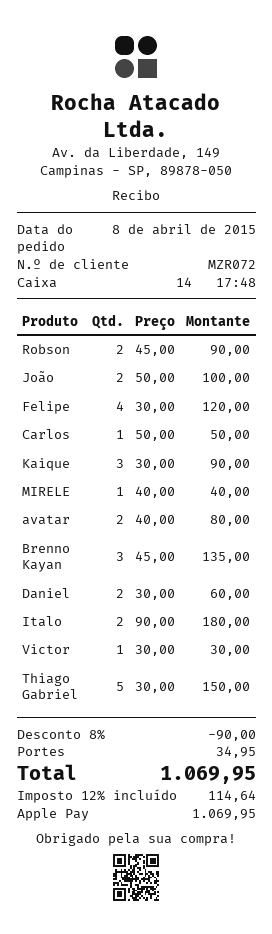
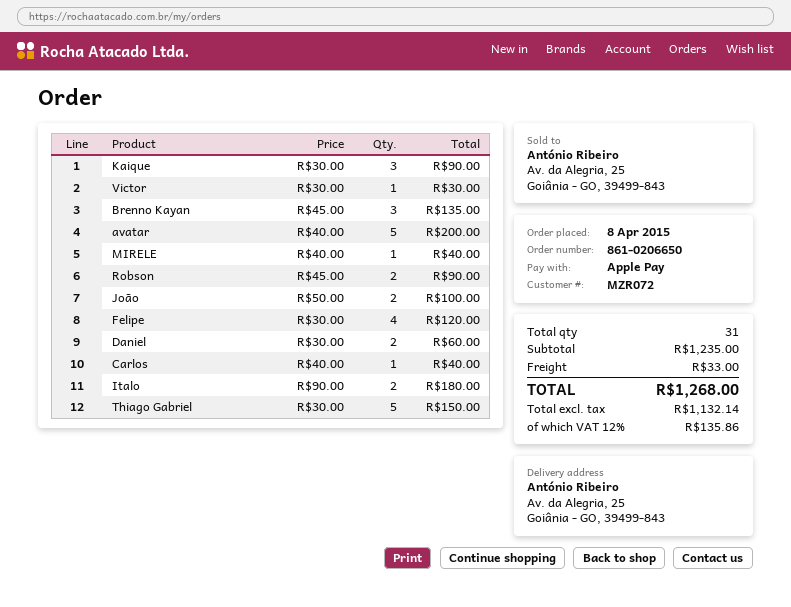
Carlos: 1 x 50.00 = 50.00 -> 1 x 40.00 = 40.00
avatar: 2 x 40.00 = 80.00 -> 5 x 40.00 = 200.00
discount: 8% = 90.00 -> none
shipping: 34.95 -> 33.00
tax: 12% = 114.64 -> 12% = 135.86
total: 1069.95 -> 1268.00

